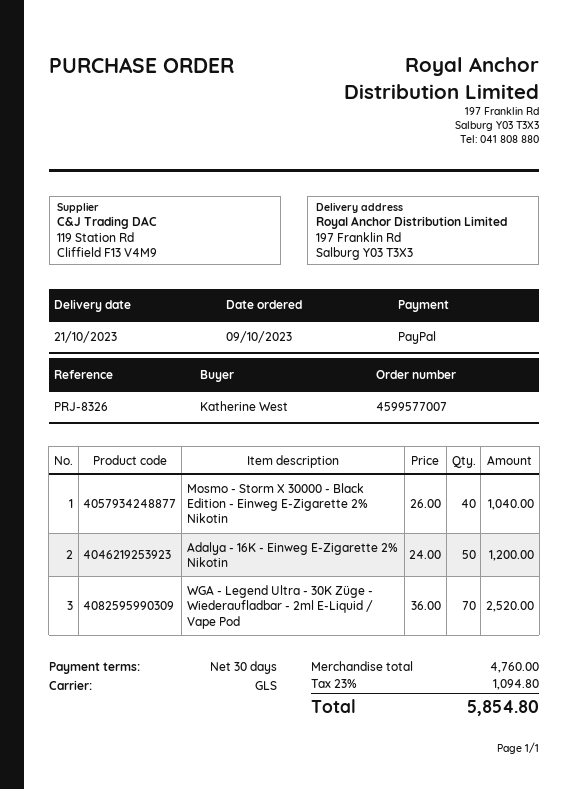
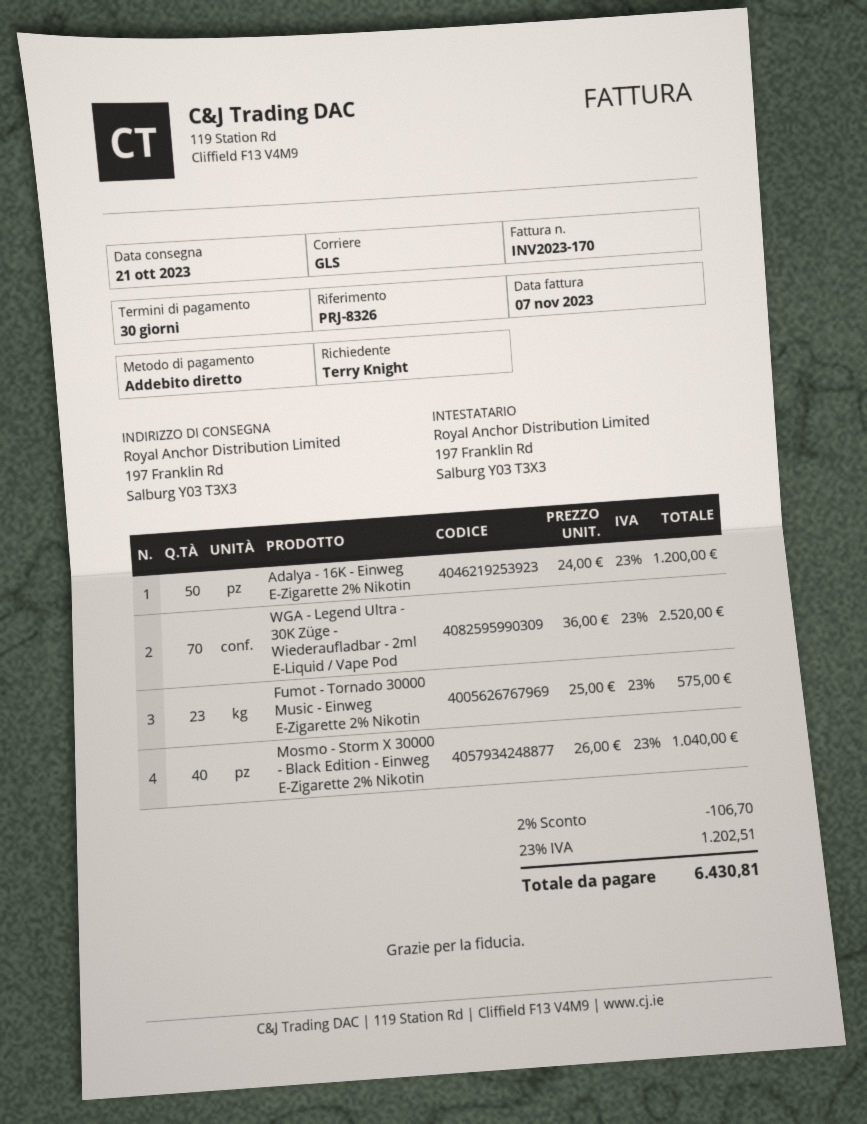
ordered by: Katherine West -> Terry Knight
payment method: PayPal -> direct debit
Fumot - Tornado 30000 Music - Einweg E-Zigarette 2% Nikotin: none -> 23 x 25.00 = 575.00
discount: none -> 2% = 106.70
tax: 23% = 1094.80 -> 23% = 1202.51
total: 5854.80 -> 6430.81

